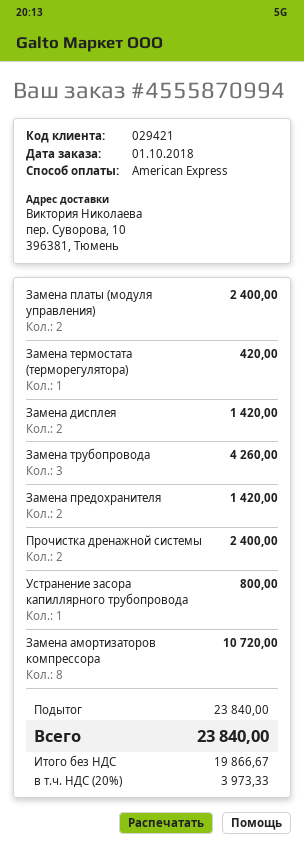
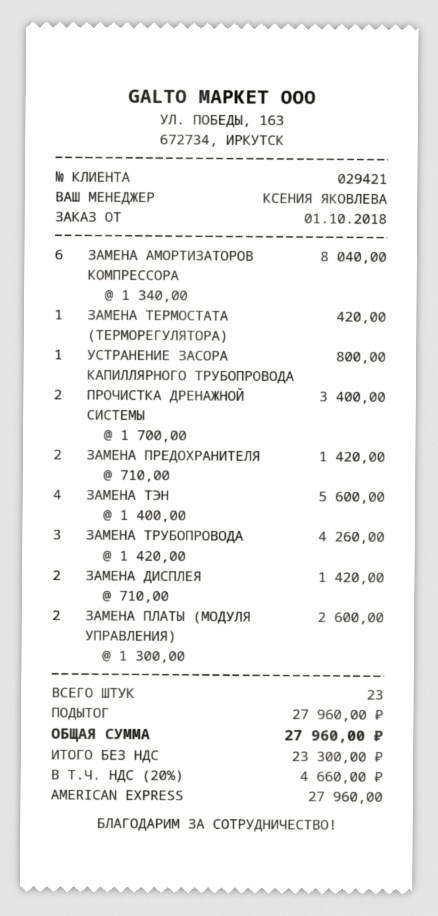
Замена платы (модуля управления): 2 for 2400.00 -> 2 for 2600.00
Прочистка дренажной системы: 2 for 2400.00 -> 2 for 3400.00
Замена амортизаторов компрессора: 8 for 10720.00 -> 6 for 8040.00
ЗАМЕНА ТЭН: none -> 4 for 5600.00
subtotal: 23840.00 -> 27960.00
net: 19866.67 -> 23300.00
tax: 20% = 3973.33 -> 20% = 4660.00
total: 23840.00 -> 27960.00

